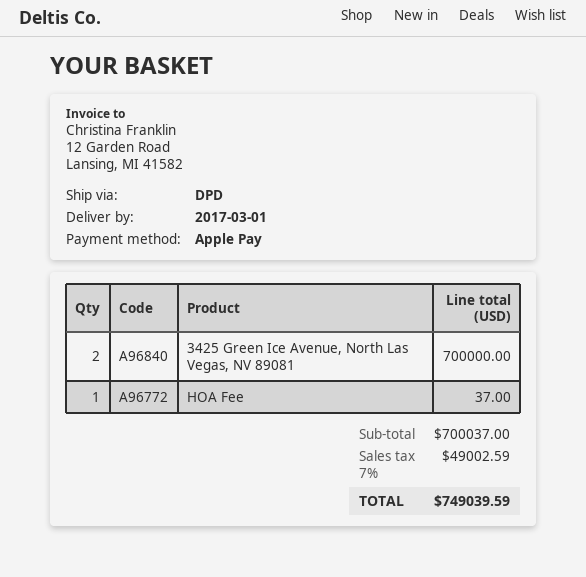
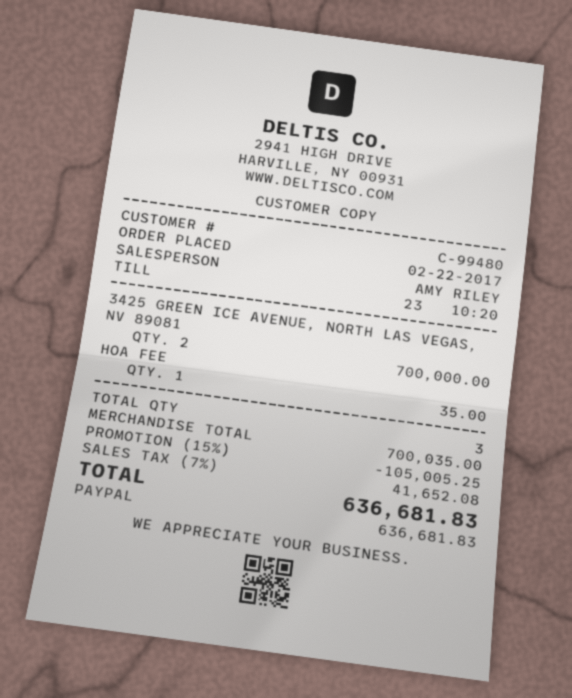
payment method: Apple Pay -> PayPal
HOA Fee: 1 for 37.00 -> 1 for 35.00
subtotal: 700037.00 -> 700035.00
discount: none -> 15% = 105005.25
tax: 7% = 49002.59 -> 7% = 41652.08
total: 749039.59 -> 636681.83

